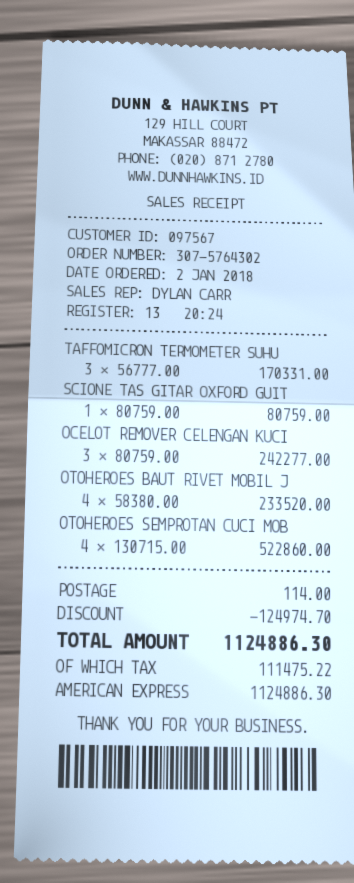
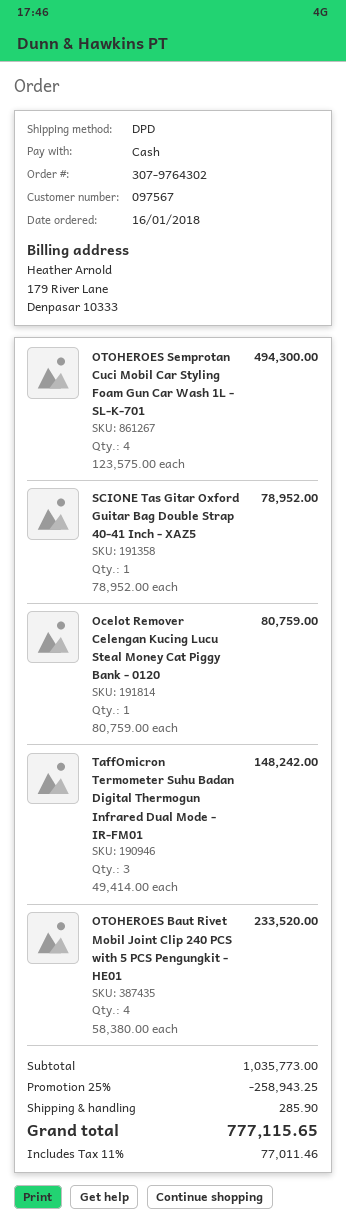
order number: 307-5764302 -> 307-9764302
order date: 2018-01-02 -> 2018-01-16
payment method: American Express -> cash
TAFFOMICRON TERMOMETER SUHU: 3 x 56777.00 = 170331.00 -> 3 x 49414.00 = 148242.00
SCIONE TAS GITAR OXFORD GUIT: 1 x 80759.00 = 80759.00 -> 1 x 78952.00 = 78952.00
OCELOT REMOVER CELENGAN KUCI: 3 x 80759.00 = 242277.00 -> 1 x 80759.00 = 80759.00
OTOHEROES SEMPROTAN CUCI MOB: 4 x 130715.00 = 522860.00 -> 4 x 123575.00 = 494300.00
discount: 124974.70 -> 258943.25
shipping: 114.00 -> 285.90
tax: 111475.22 -> 77011.46
total: 1124886.30 -> 777115.65

